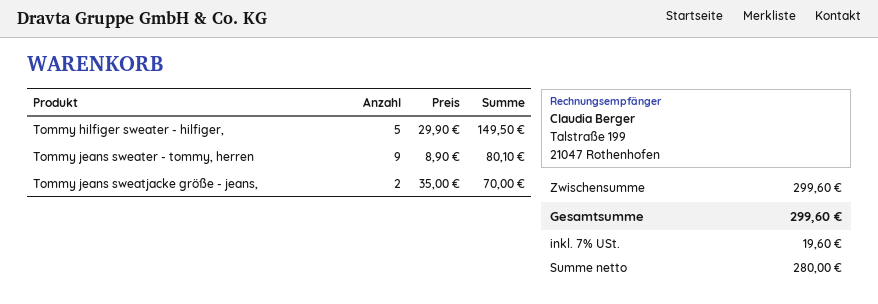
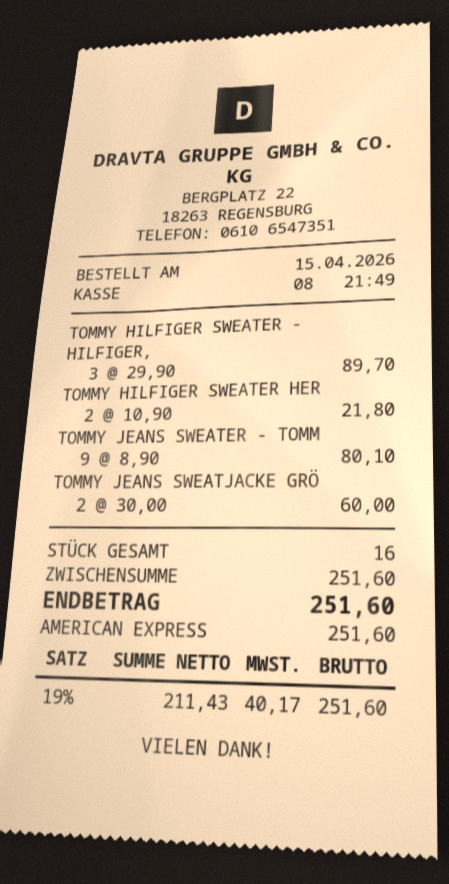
Tommy hilfiger sweater - hilfiger,: 5 x 29.90 = 149.50 -> 3 x 29.90 = 89.70
Tommy jeans sweatjacke größe - jeans,: 2 x 35.00 = 70.00 -> 2 x 30.00 = 60.00
TOMMY HILFIGER SWEATER HER: none -> 2 x 10.90 = 21.80
subtotal: 299.60 -> 251.60
net: 280.00 -> 211.43
tax: 7% = 19.60 -> 19% = 40.17
total: 299.60 -> 251.60

